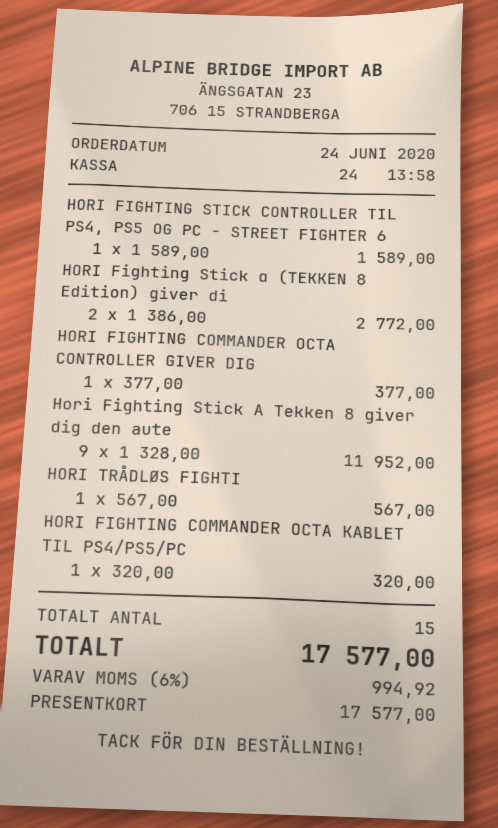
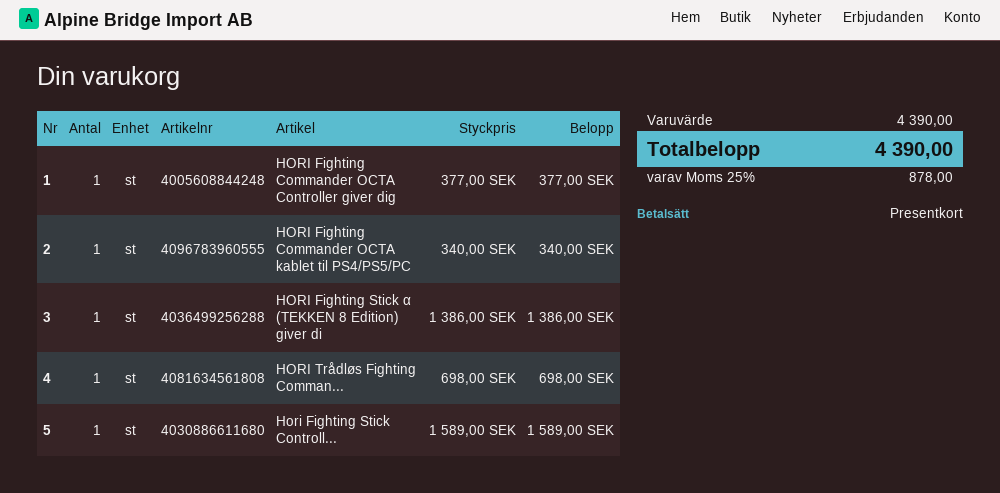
HORI Fighting Stick α (TEKKEN 8 Edition) giver di: 2 x 1386.00 = 2772.00 -> 1 x 1386.00 = 1386.00
Hori Fighting Stick Α Tekken 8 giver dig den aute: 9 x 1328.00 = 11952.00 -> none
HORI TRÅDLØS FIGHTI: 1 x 567.00 = 567.00 -> 1 x 698.00 = 698.00
HORI FIGHTING COMMANDER OCTA KABLET TIL PS4/PS5/PC: 1 x 320.00 = 320.00 -> 1 x 340.00 = 340.00
tax: 6% = 994.92 -> 25% = 878.00
total: 17577.00 -> 4390.00

